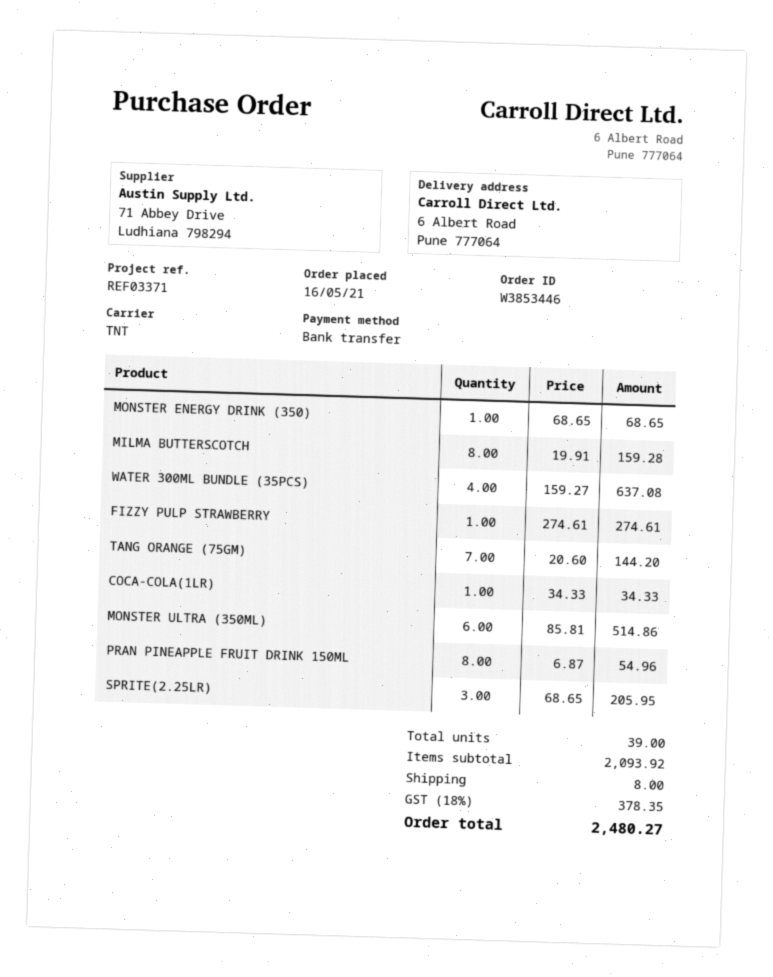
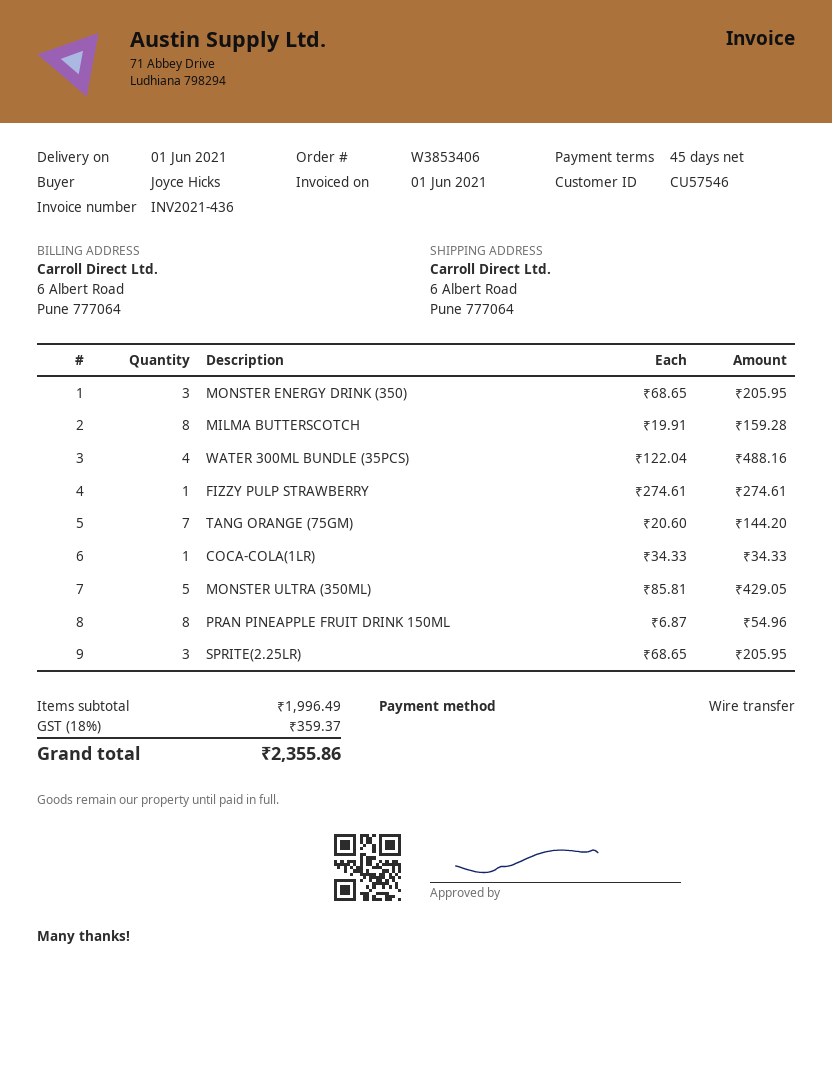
order number: W3853446 -> W3853406
MONSTER ENERGY DRINK (350): 1 x 68.65 = 68.65 -> 3 x 68.65 = 205.95
WATER 300ML BUNDLE (35PCS): 4 x 159.27 = 637.08 -> 4 x 122.04 = 488.16
MONSTER ULTRA (350ML): 6 x 85.81 = 514.86 -> 5 x 85.81 = 429.05
subtotal: 2093.92 -> 1996.49
shipping: 8.00 -> none
tax: 18% = 378.35 -> 18% = 359.37
total: 2480.27 -> 2355.86

